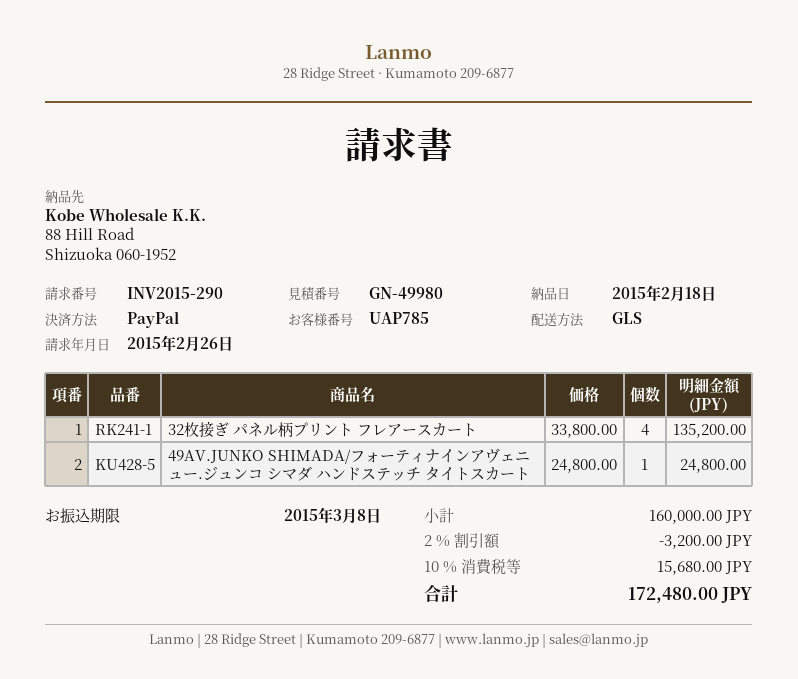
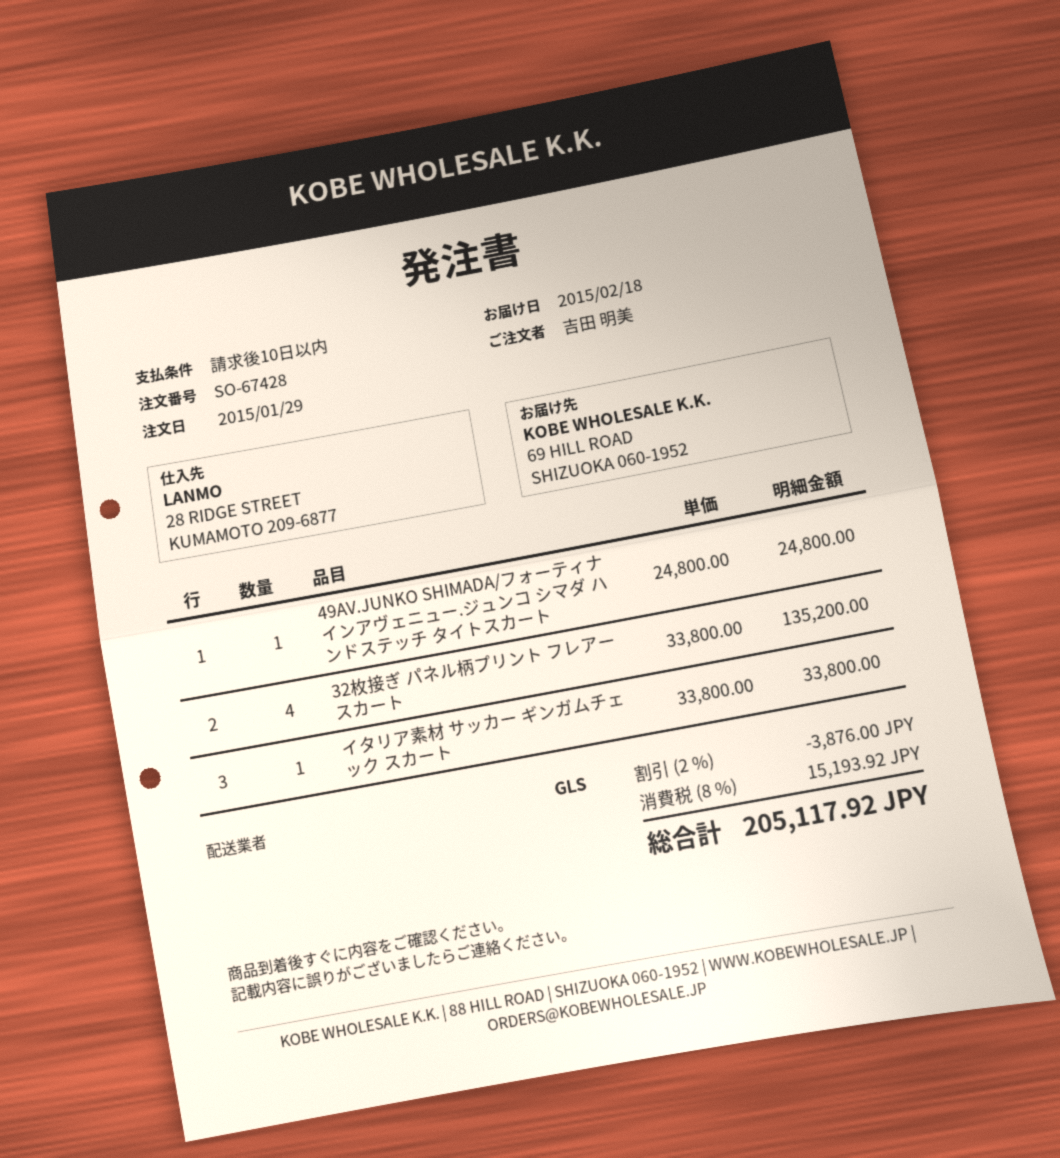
ship to: 88 Hill Road, Shizuoka 060-1952 -> 69 HILL ROAD, SHIZUOKA 060-1952
イタリア素材 サッカー ギンガムチェック スカート: none -> 1 x 33800.00 = 33800.00
discount: 2% = 3200.00 -> 2% = 3876.00
tax: 10% = 15680.00 -> 8% = 15193.92
total: 172480.00 -> 205117.92

